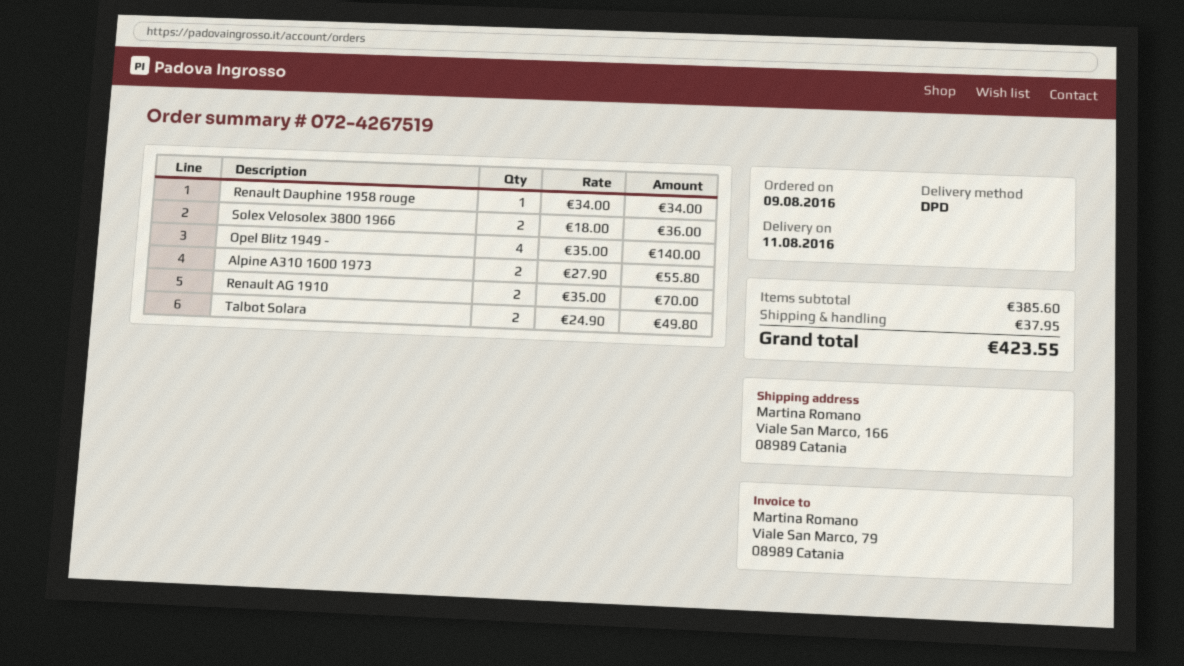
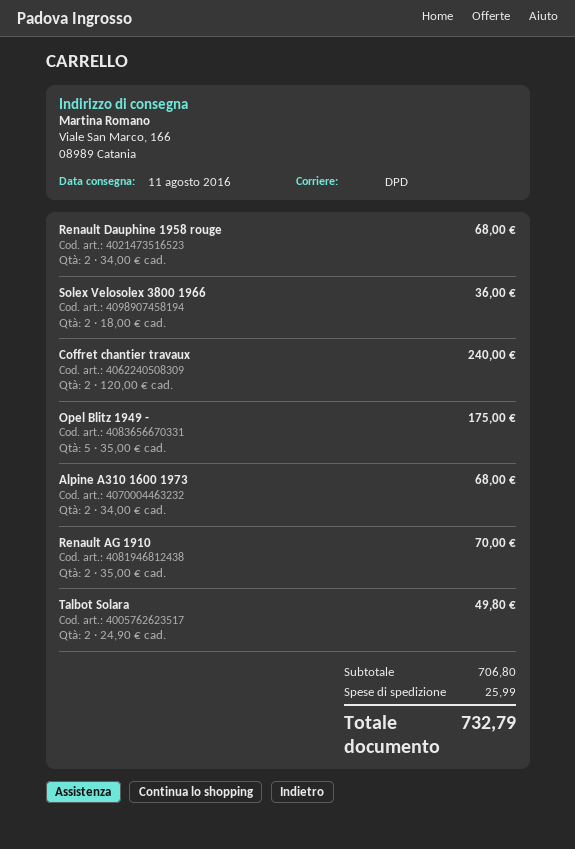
Renault Dauphine 1958 rouge: 1 x 34.00 = 34.00 -> 2 x 34.00 = 68.00
Opel Blitz 1949 -: 4 x 35.00 = 140.00 -> 5 x 35.00 = 175.00
Alpine A310 1600 1973: 2 x 27.90 = 55.80 -> 2 x 34.00 = 68.00
Coffret chantier travaux: none -> 2 x 120.00 = 240.00
subtotal: 385.60 -> 706.80
shipping: 37.95 -> 25.99
total: 423.55 -> 732.79

